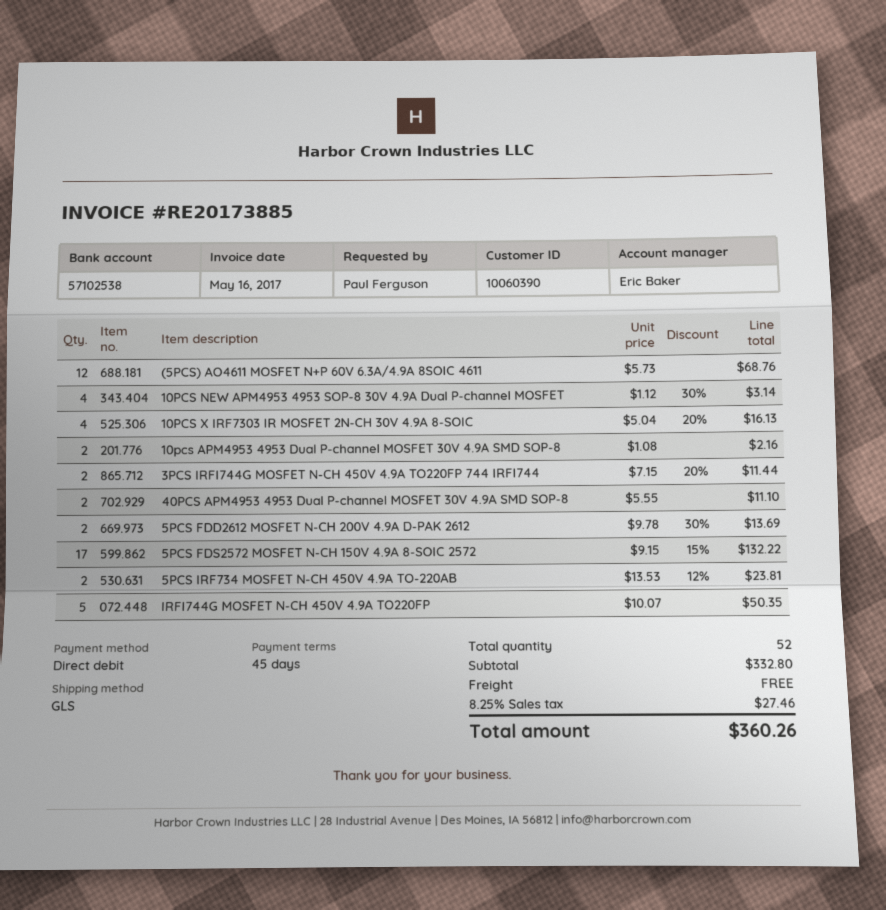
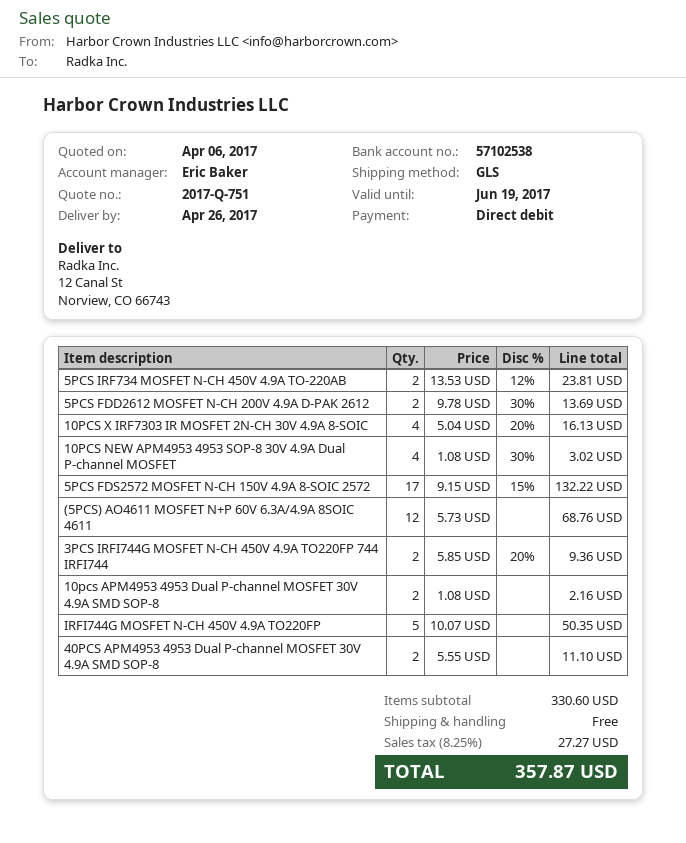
10PCS NEW APM4953 4953 SOP-8 30V 4.9A Dual P-channel MOSFET: 4 x 1.12 - 30% = 3.14 -> 4 x 1.08 - 30% = 3.02
3PCS IRFI744G MOSFET N-CH 450V 4.9A TO220FP 744 IRFI744: 2 x 7.15 - 20% = 11.44 -> 2 x 5.85 - 20% = 9.36
subtotal: 332.80 -> 330.60
tax: 8.25% = 27.46 -> 8.25% = 27.27
total: 360.26 -> 357.87

